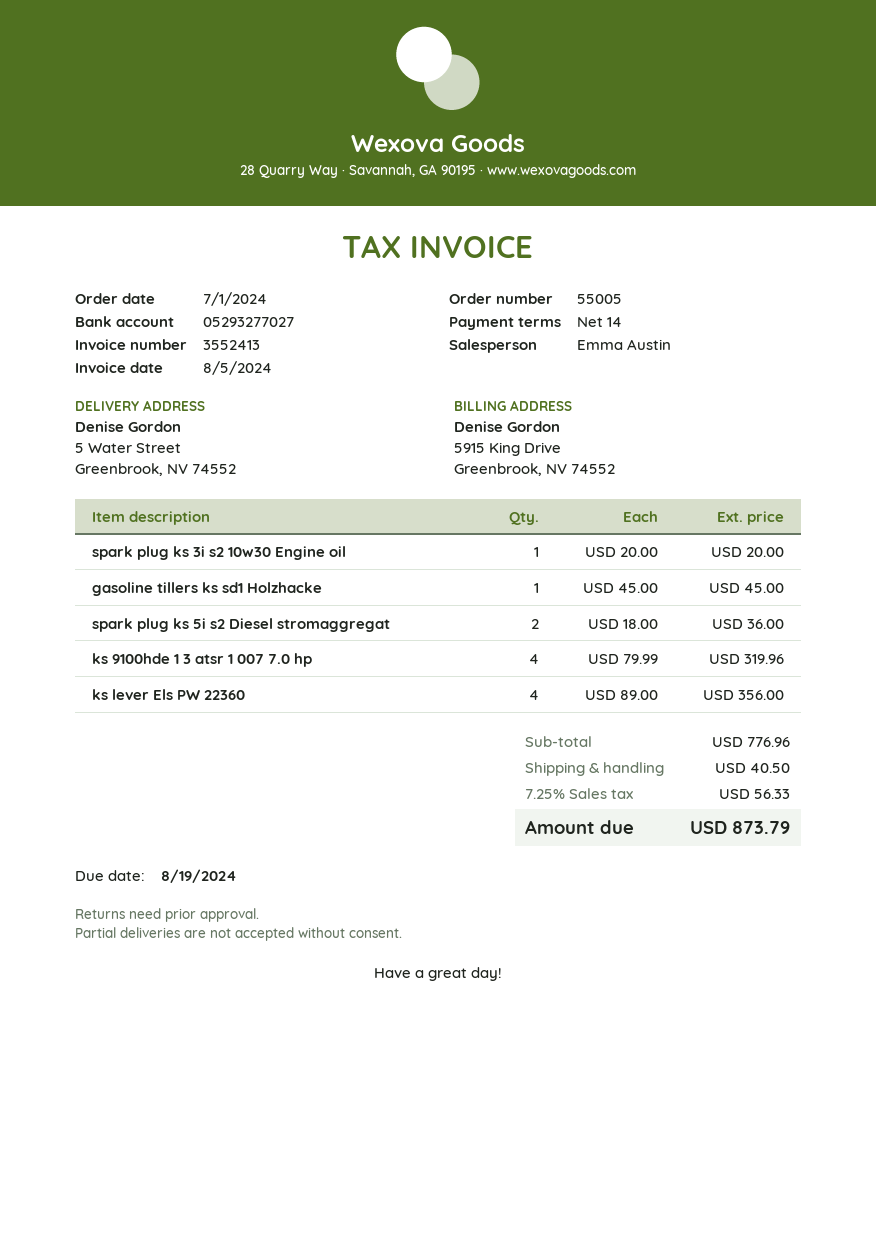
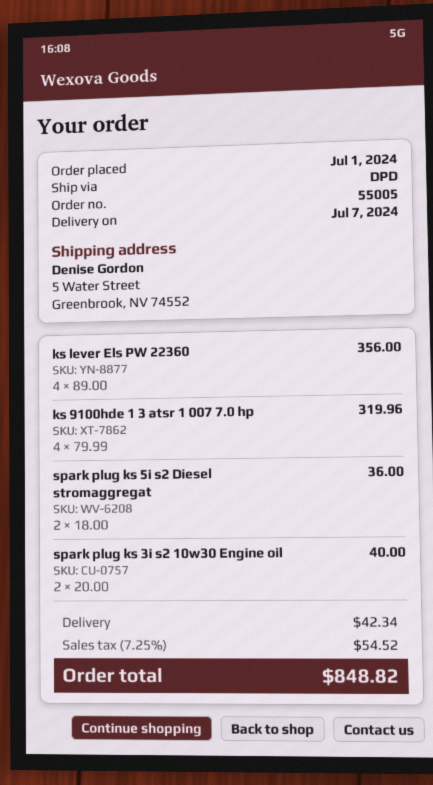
spark plug ks 3i s2 10w30 Engine oil: 1 x 20.00 = 20.00 -> 2 x 20.00 = 40.00
gasoline tillers ks sd1 Holzhacke: 1 x 45.00 = 45.00 -> none
shipping: 40.50 -> 42.34
tax: 7.25% = 56.33 -> 7.25% = 54.52
total: 873.79 -> 848.82

